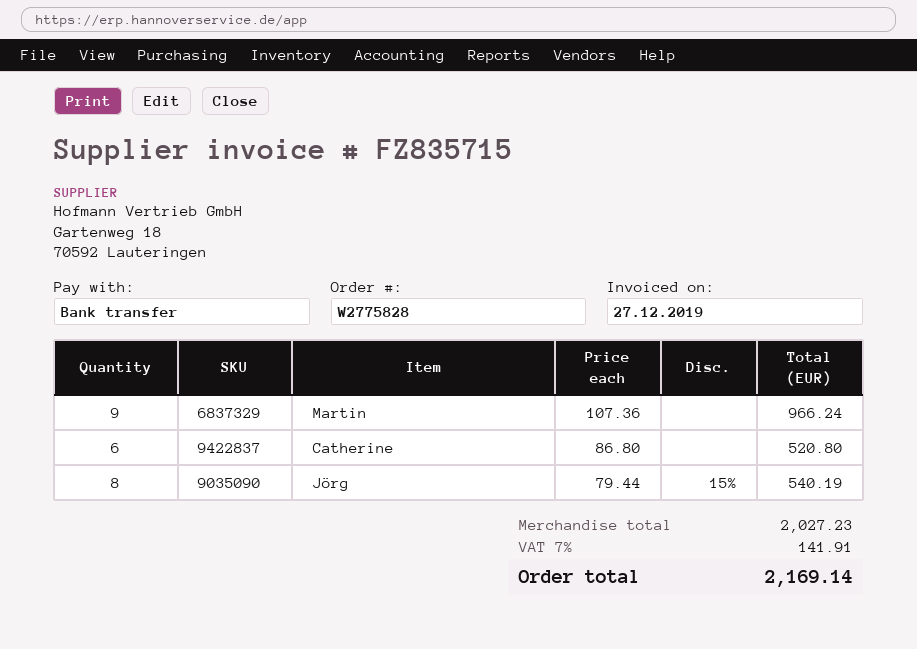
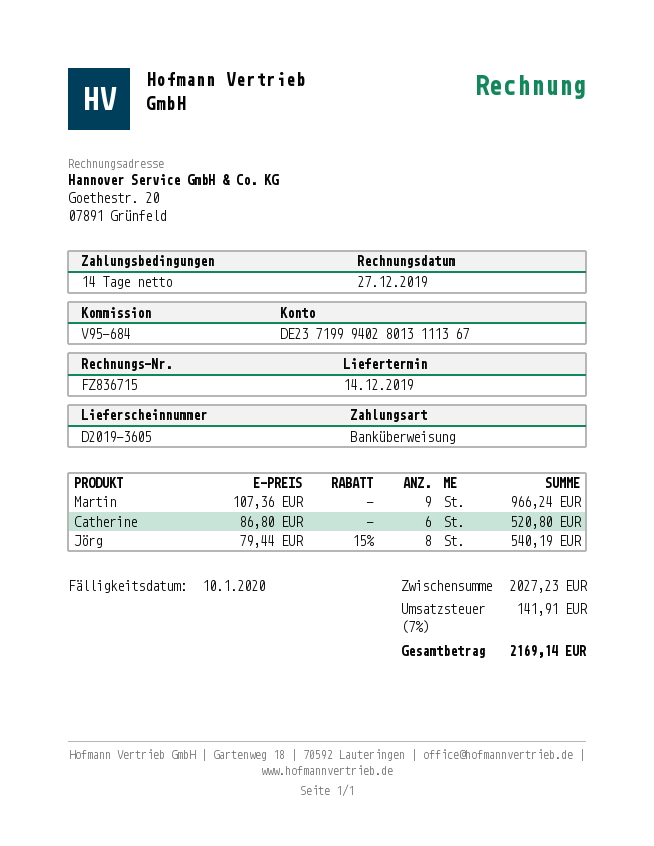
invoice number: FZ835715 -> FZ836715

